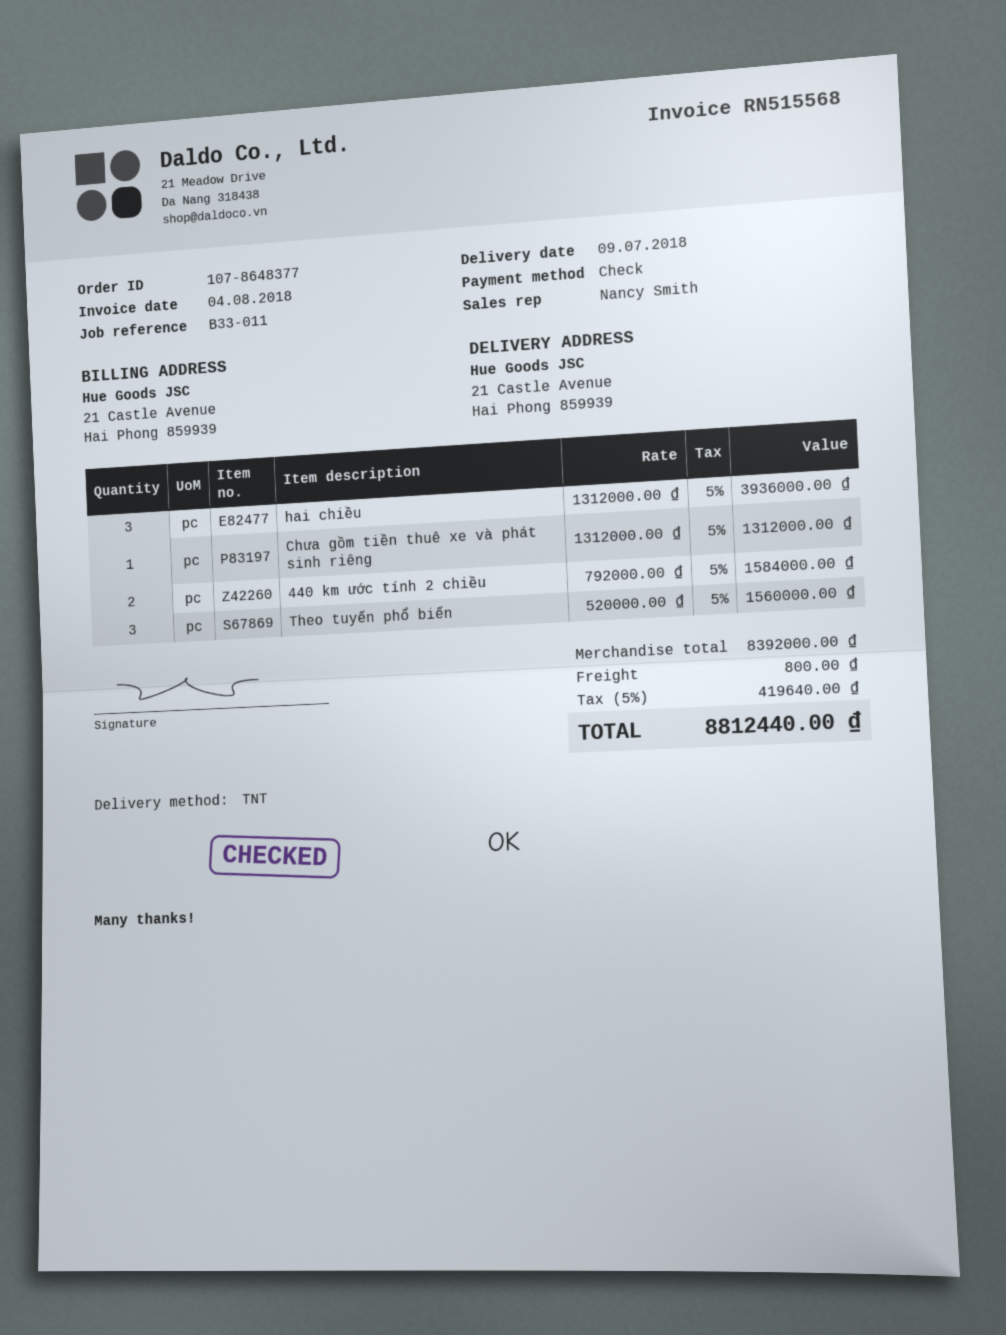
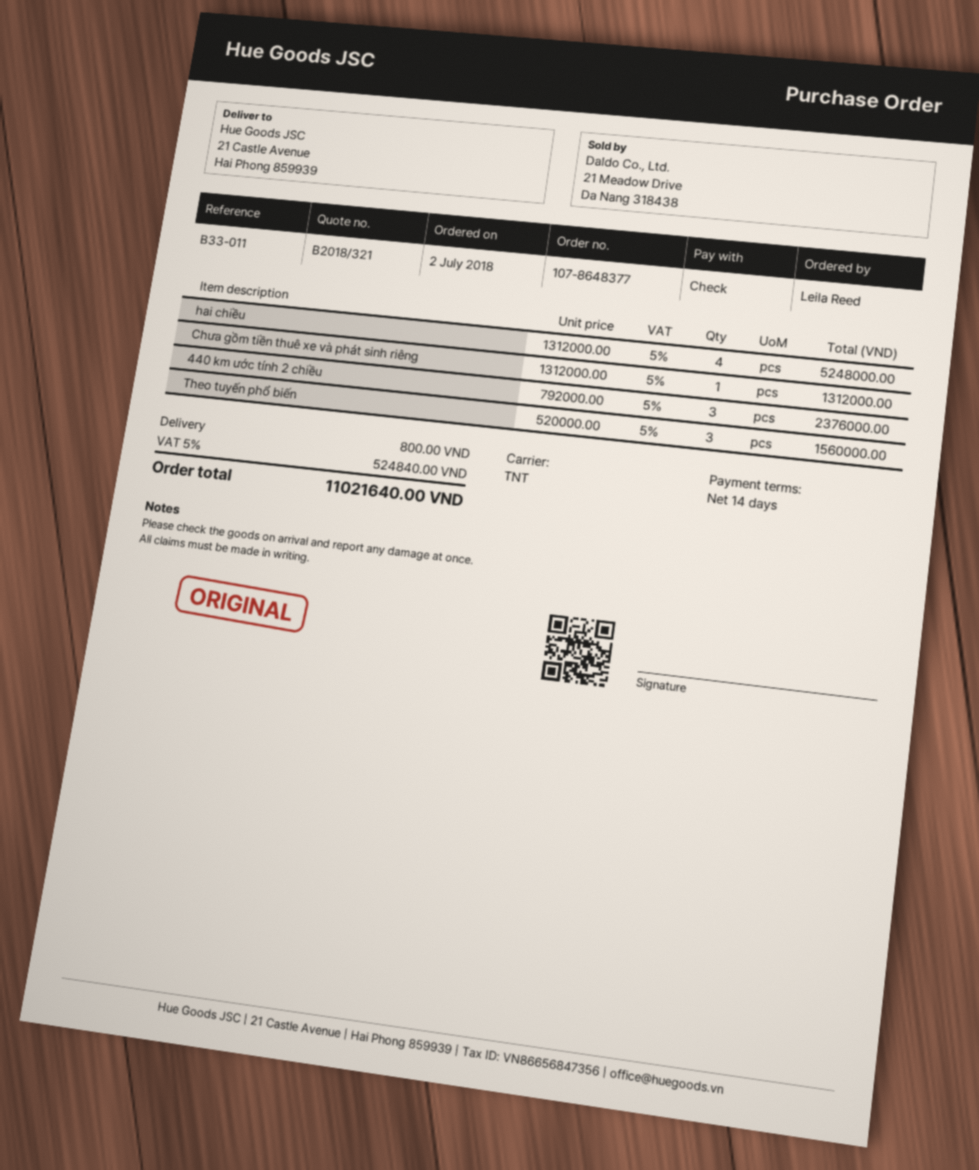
hai chiều: 3 x 1312000.00 = 3936000.00 -> 4 x 1312000.00 = 5248000.00
440 km ước tính 2 chiều: 2 x 792000.00 = 1584000.00 -> 3 x 792000.00 = 2376000.00
tax: 5% = 419640.00 -> 5% = 524840.00
total: 8812440.00 -> 11021640.00

